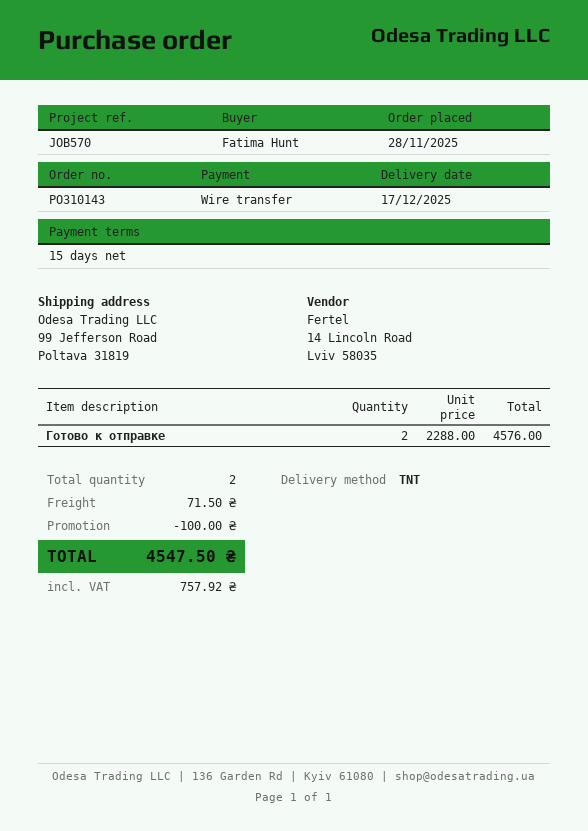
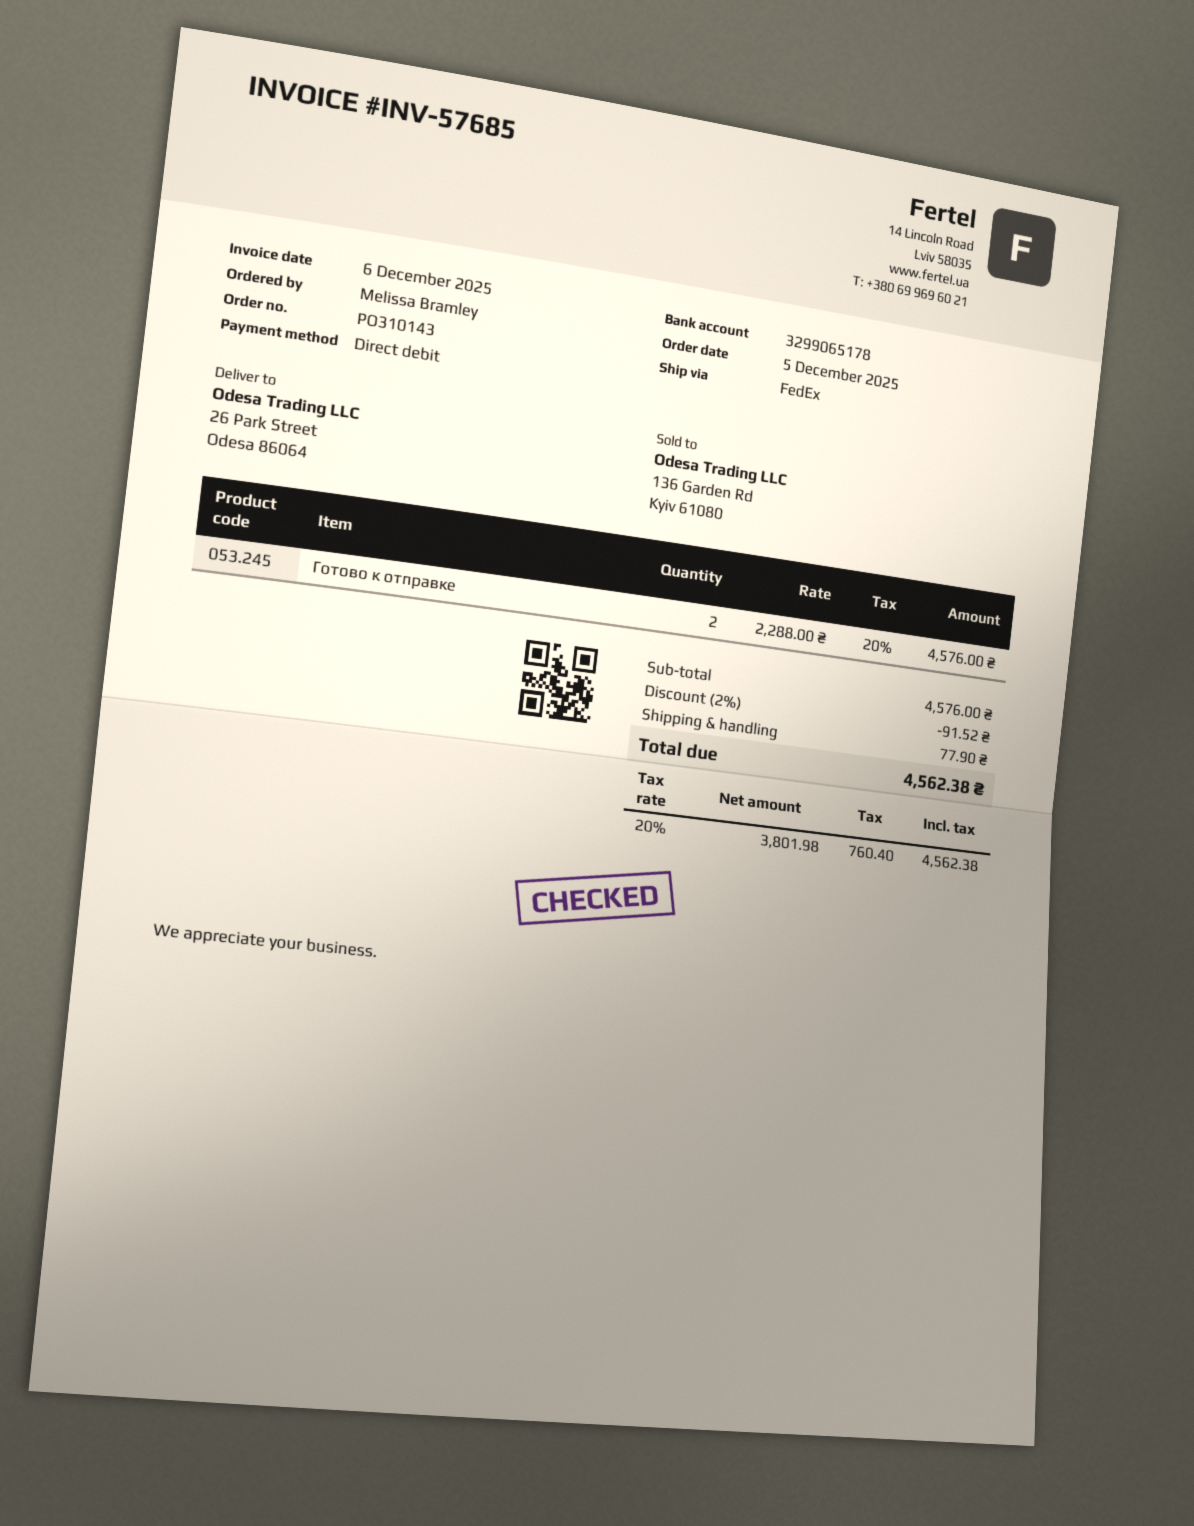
order date: 2025-11-28 -> 2025-12-05
ordered by: Fatima Hunt -> Melissa Bramley
payment method: bank transfer -> direct debit
shipping method: TNT -> FedEx
ship to: 99 Jefferson Road, Poltava 31819 -> 26 Park Street, Odesa 86064
discount: 100.00 -> 91.52
shipping: 71.50 -> 77.90
tax: 757.92 -> 760.40
total: 4547.50 -> 4562.38

